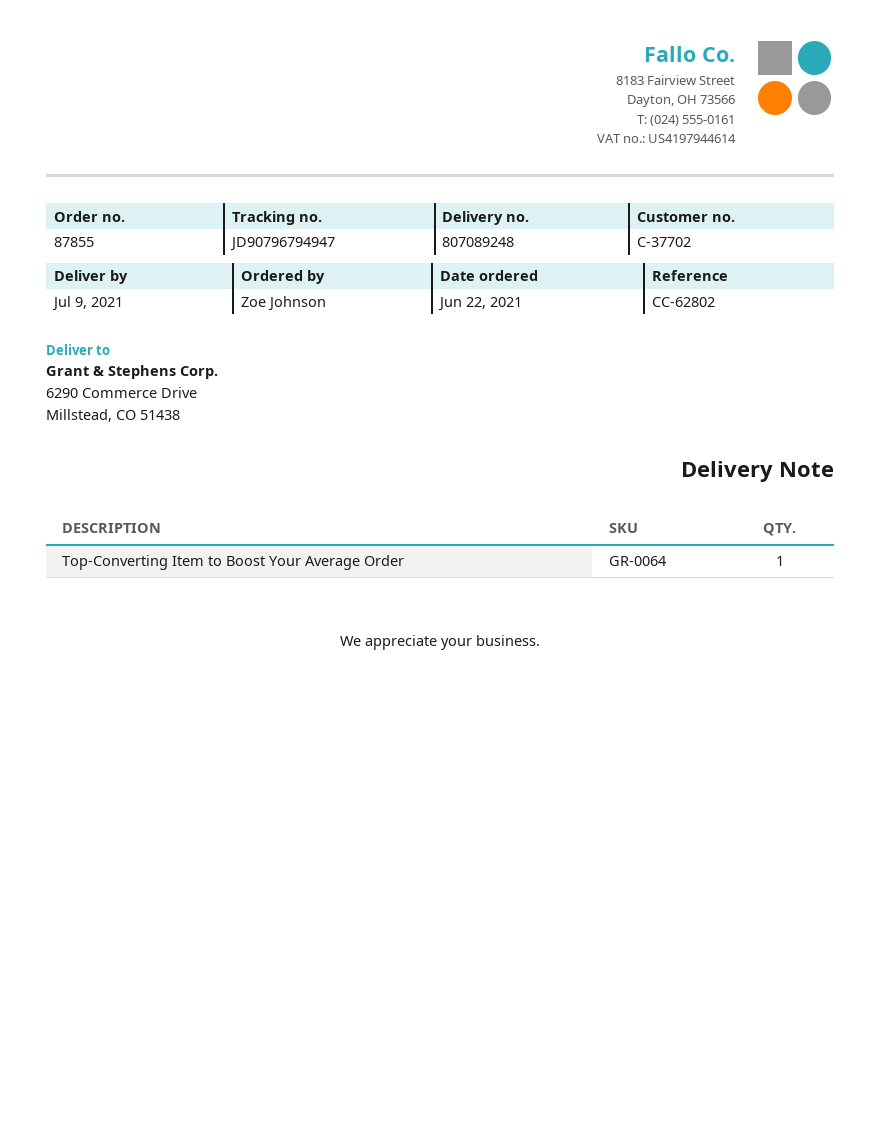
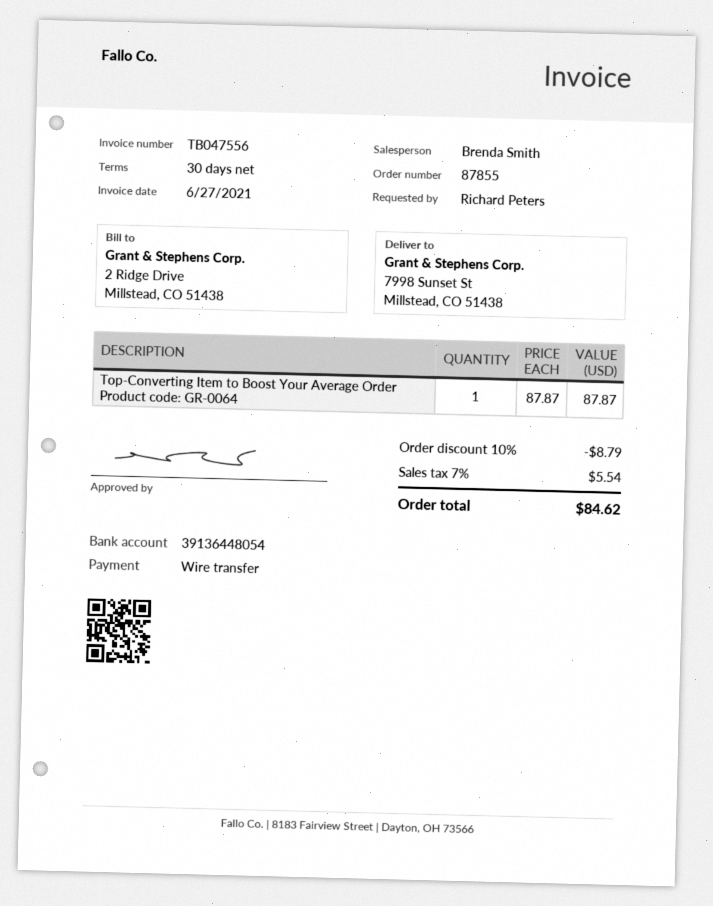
ordered by: Zoe Johnson -> Richard Peters
ship to: 6290 Commerce Drive, Millstead, CO 51438 -> 7998 Sunset St, Millstead, CO 51438

